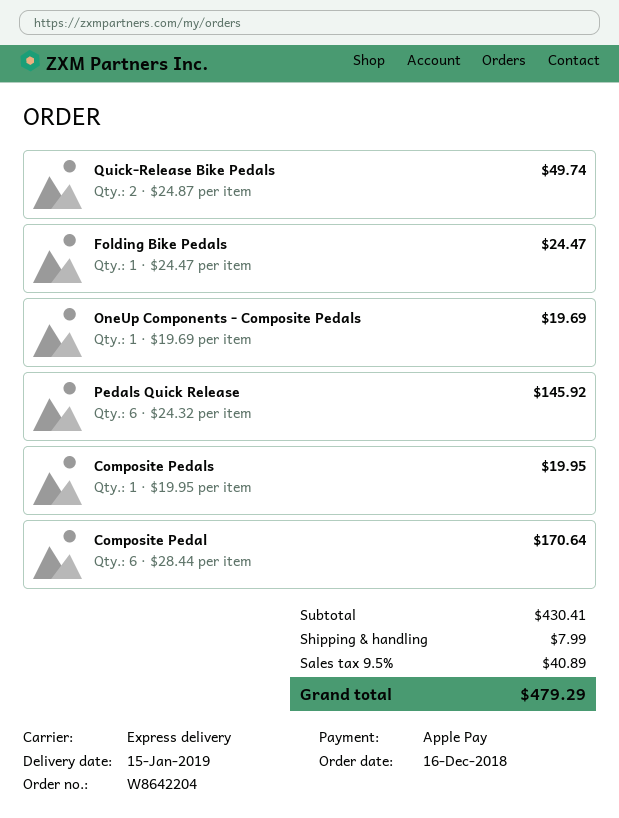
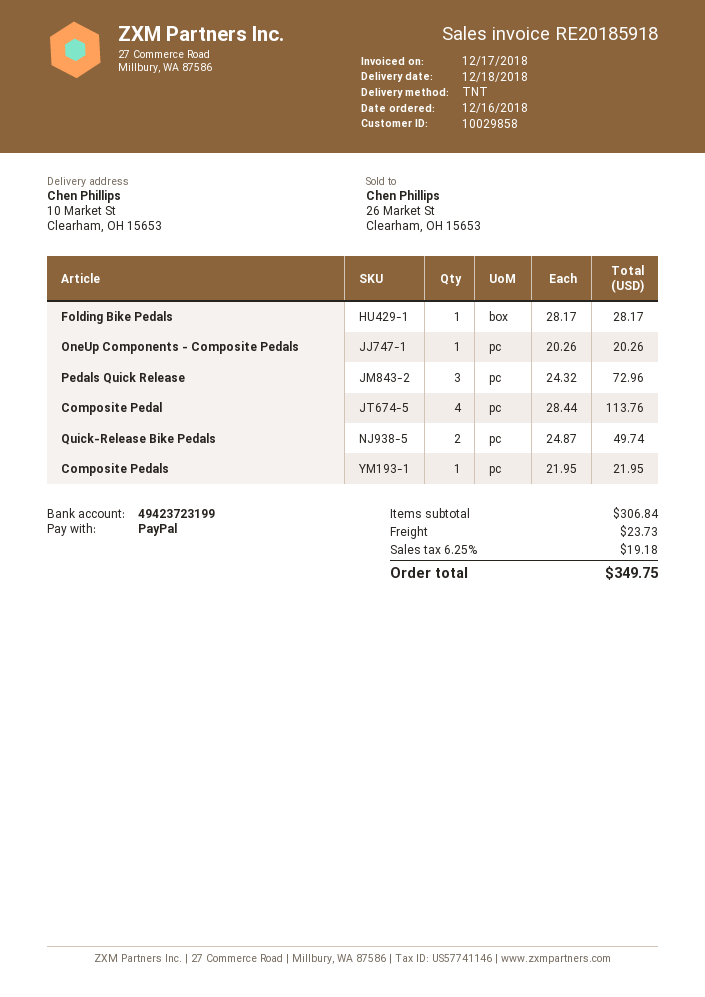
delivery date: 2019-01-15 -> 2018-12-18
payment method: Apple Pay -> PayPal
shipping method: express -> TNT
Folding Bike Pedals: 1 x 24.47 = 24.47 -> 1 x 28.17 = 28.17
OneUp Components - Composite Pedals: 1 x 19.69 = 19.69 -> 1 x 20.26 = 20.26
Pedals Quick Release: 6 x 24.32 = 145.92 -> 3 x 24.32 = 72.96
Composite Pedals: 1 x 19.95 = 19.95 -> 1 x 21.95 = 21.95
Composite Pedal: 6 x 28.44 = 170.64 -> 4 x 28.44 = 113.76
subtotal: 430.41 -> 306.84
shipping: 7.99 -> 23.73
tax: 9.5% = 40.89 -> 6.25% = 19.18
total: 479.29 -> 349.75

